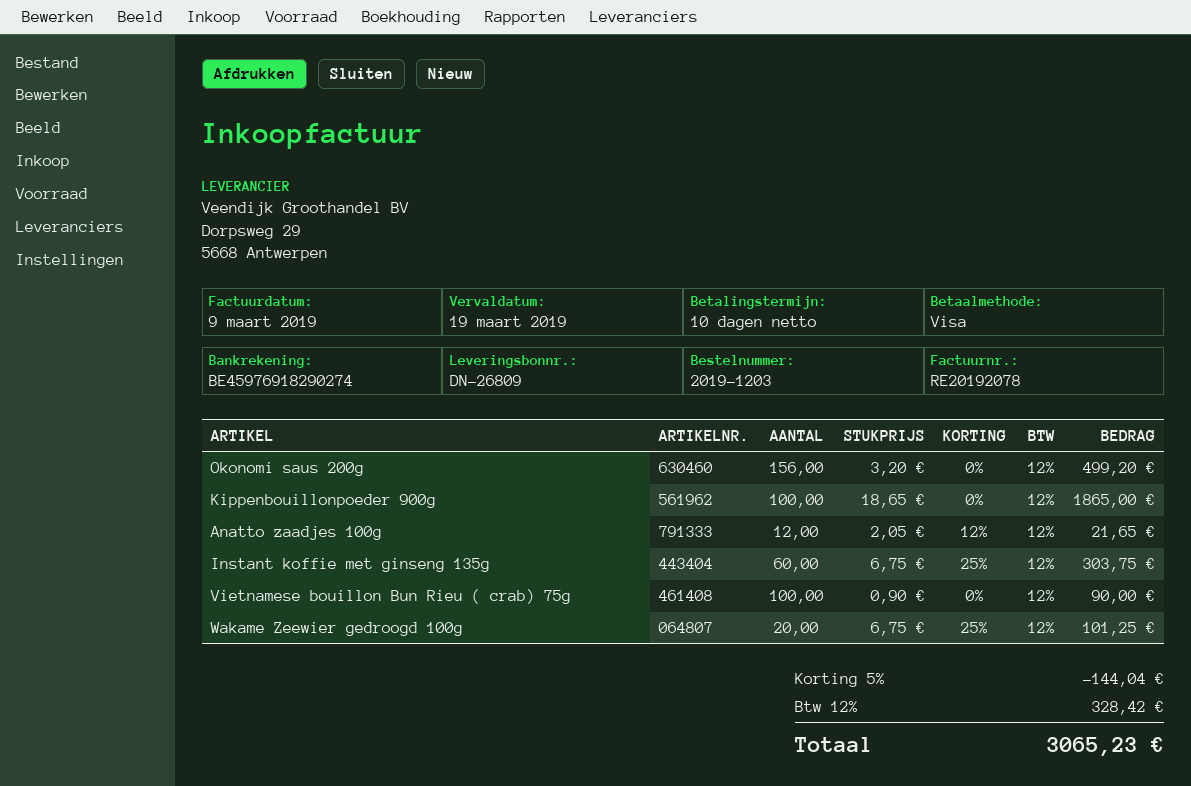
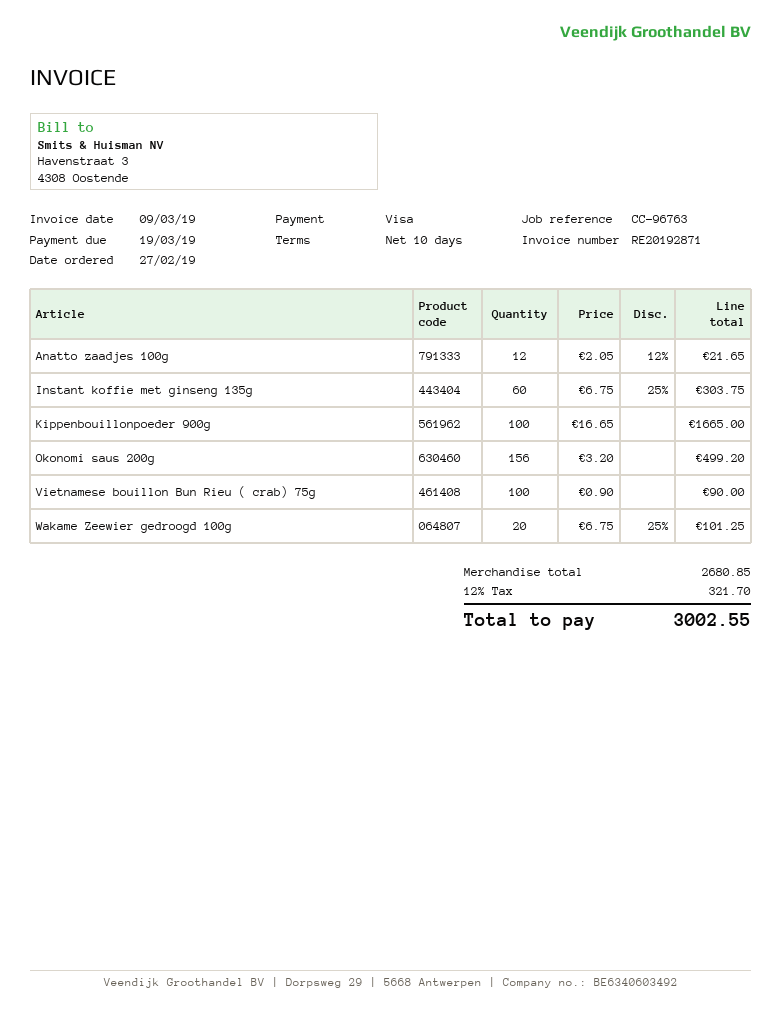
invoice number: RE20192078 -> RE20192871
Kippenbouillonpoeder 900g: 100 x 18.65 = 1865.00 -> 100 x 16.65 = 1665.00
discount: 5% = 144.04 -> none
tax: 12% = 328.42 -> 12% = 321.70
total: 3065.23 -> 3002.55

